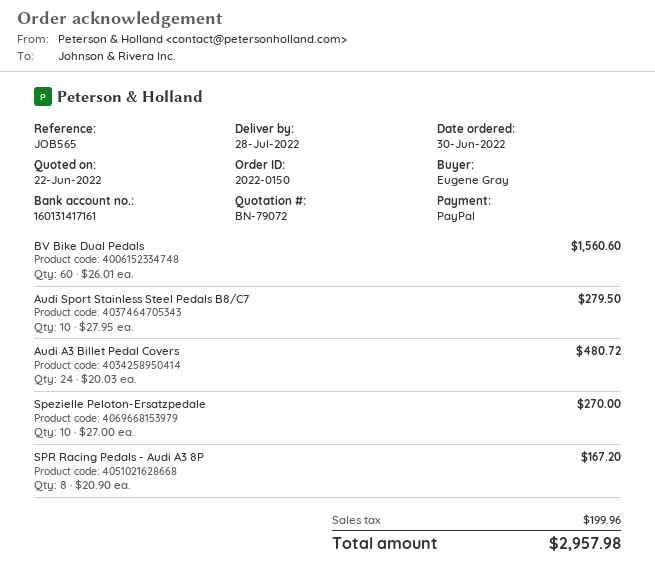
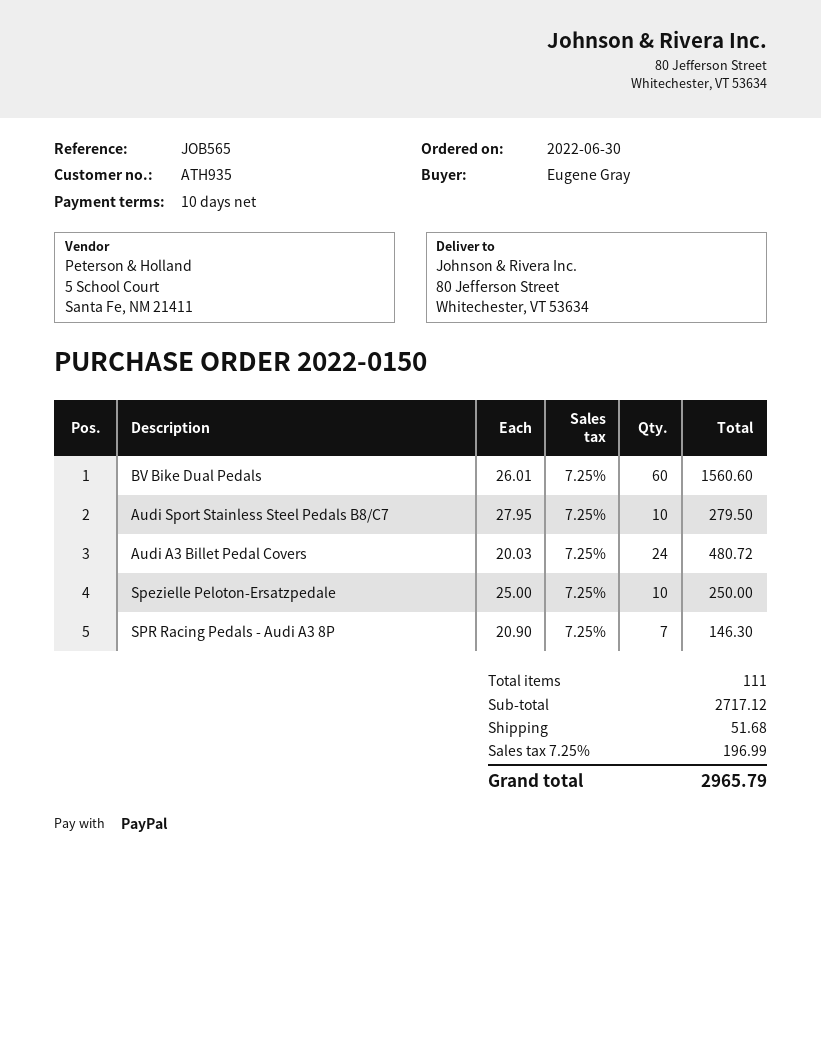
Spezielle Peloton-Ersatzpedale: 10 x 27.00 = 270.00 -> 10 x 25.00 = 250.00
SPR Racing Pedals - Audi A3 8P: 8 x 20.90 = 167.20 -> 7 x 20.90 = 146.30
shipping: none -> 51.68
tax: 199.96 -> 196.99
total: 2957.98 -> 2965.79

